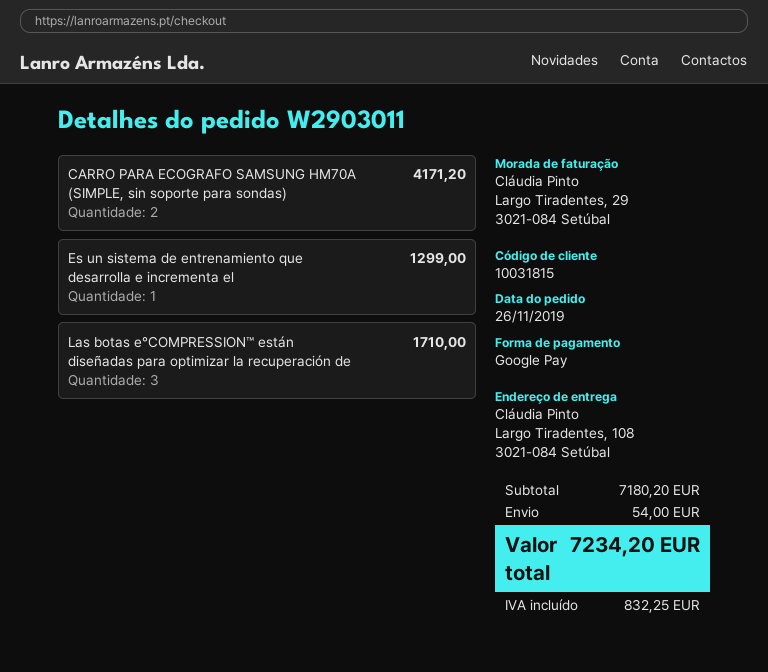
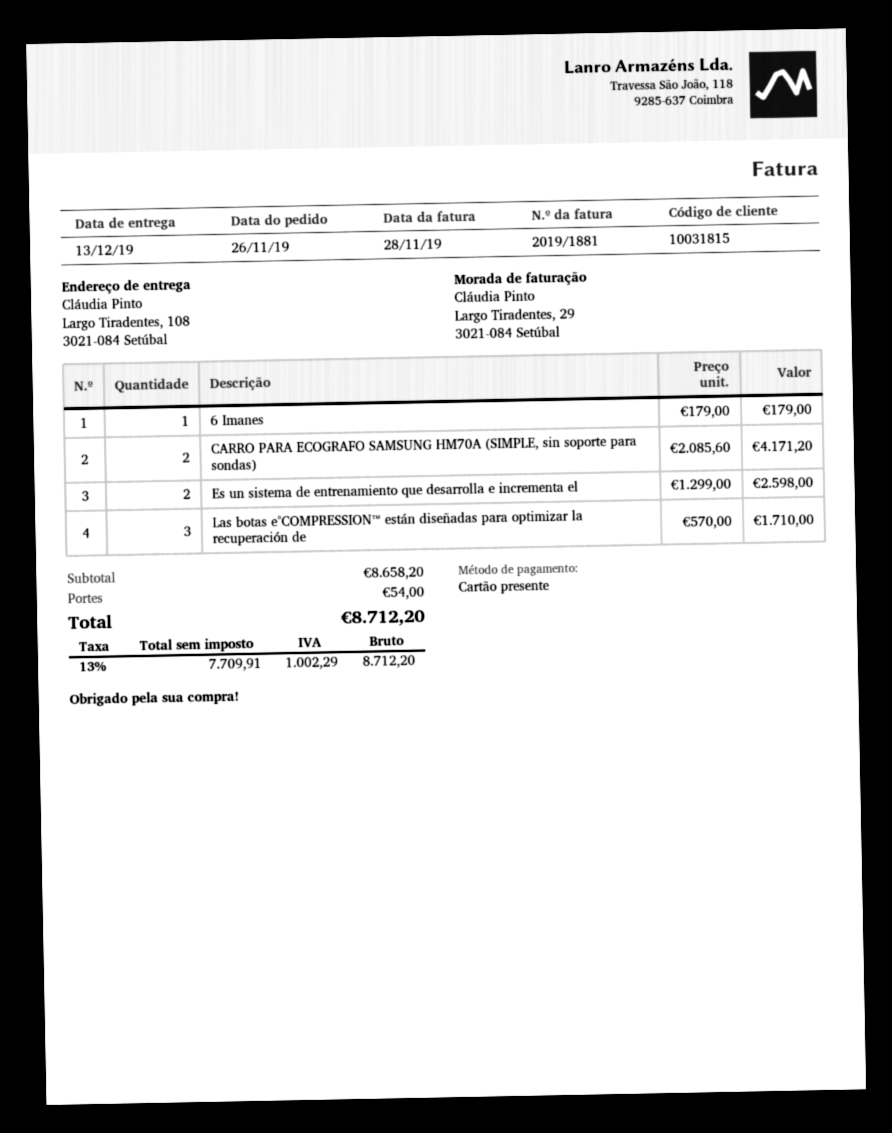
payment method: Google Pay -> gift card
Es un sistema de entrenamiento que desarrolla e incrementa el: 1 for 1299.00 -> 2 for 2598.00
6 Imanes: none -> 1 for 179.00
subtotal: 7180.20 -> 8658.20
tax: 832.25 -> 1002.29
total: 7234.20 -> 8712.20

